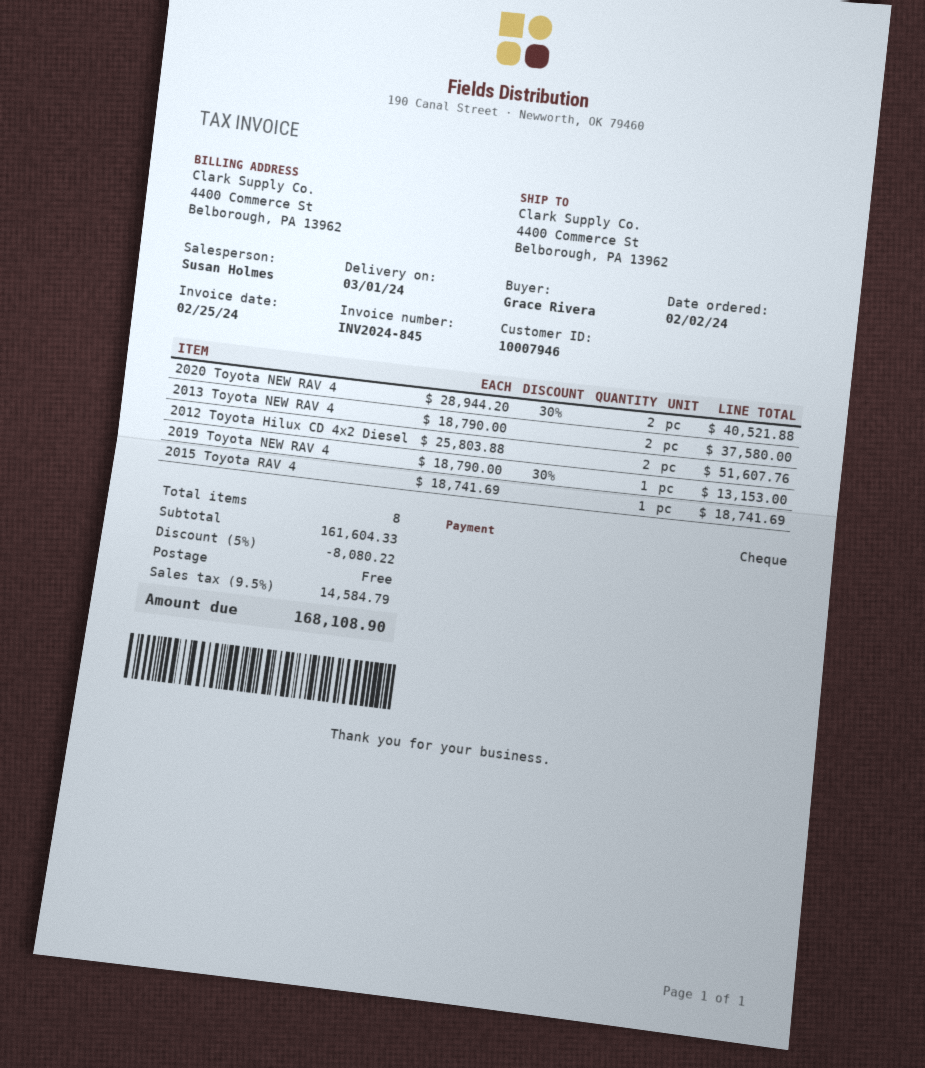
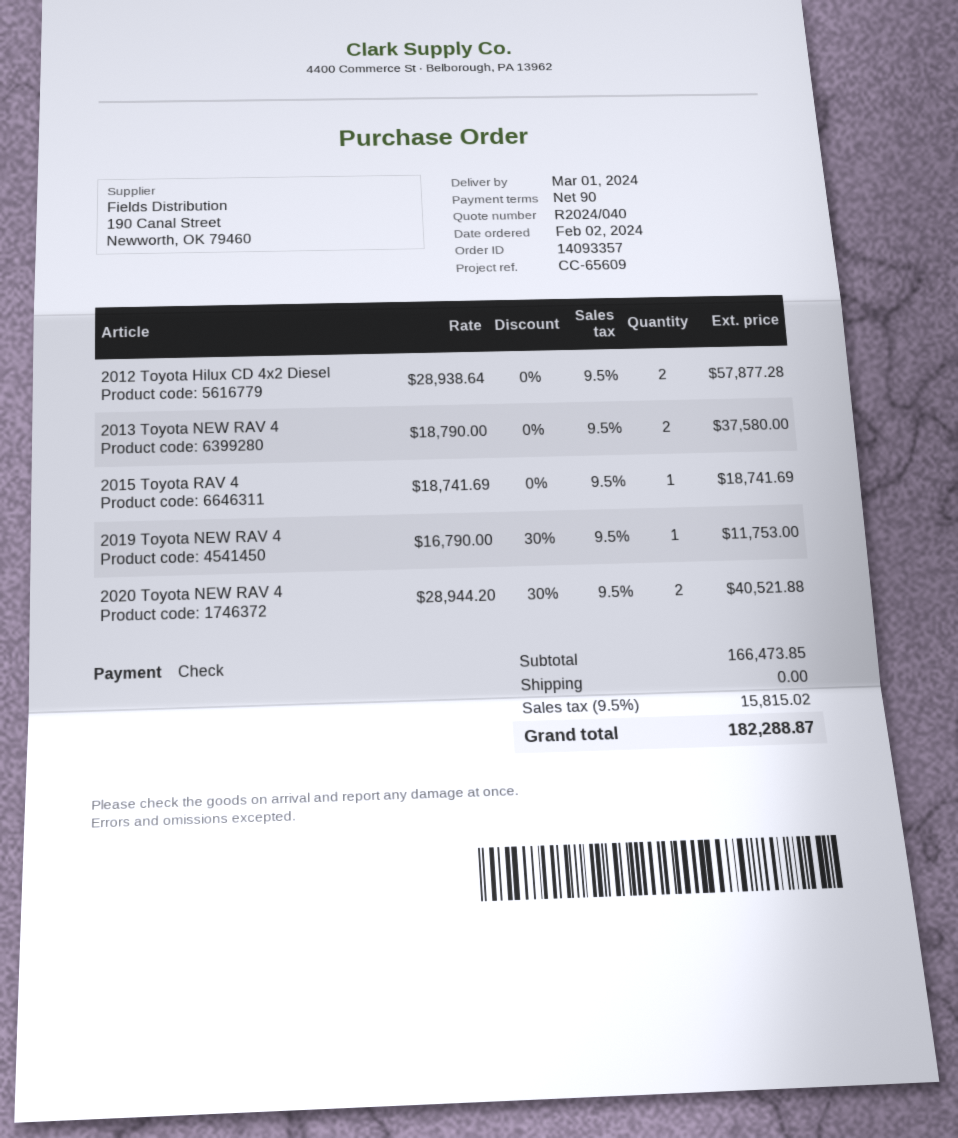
2012 Toyota Hilux CD 4x2 Diesel: 2 x 25803.88 = 51607.76 -> 2 x 28938.64 = 57877.28
2019 Toyota NEW RAV 4: 1 x 18790.00 - 30% = 13153.00 -> 1 x 16790.00 - 30% = 11753.00
subtotal: 161604.33 -> 166473.85
discount: 5% = 8080.22 -> none
tax: 9.5% = 14584.79 -> 9.5% = 15815.02
total: 168108.90 -> 182288.87

